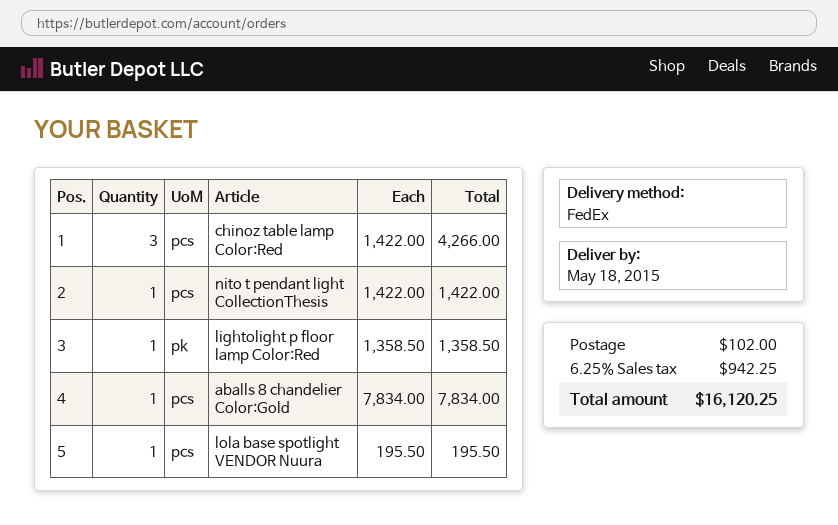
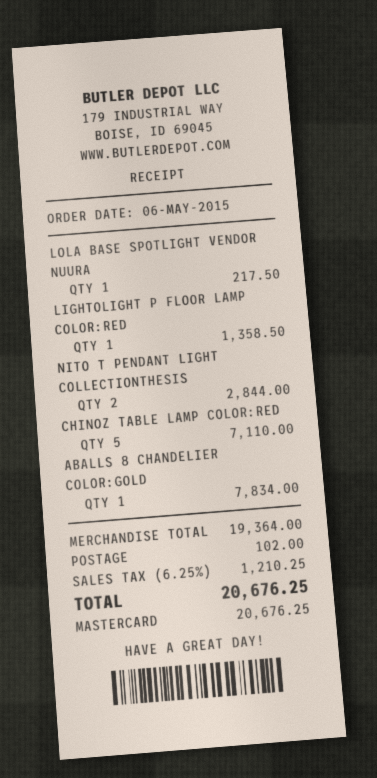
chinoz table lamp Color:Red: 3 for 4266.00 -> 5 for 7110.00
nito t pendant light CollectionThesis: 1 for 1422.00 -> 2 for 2844.00
lola base spotlight VENDOR Nuura: 1 for 195.50 -> 1 for 217.50
tax: 6.25% = 942.25 -> 6.25% = 1210.25
total: 16120.25 -> 20676.25

